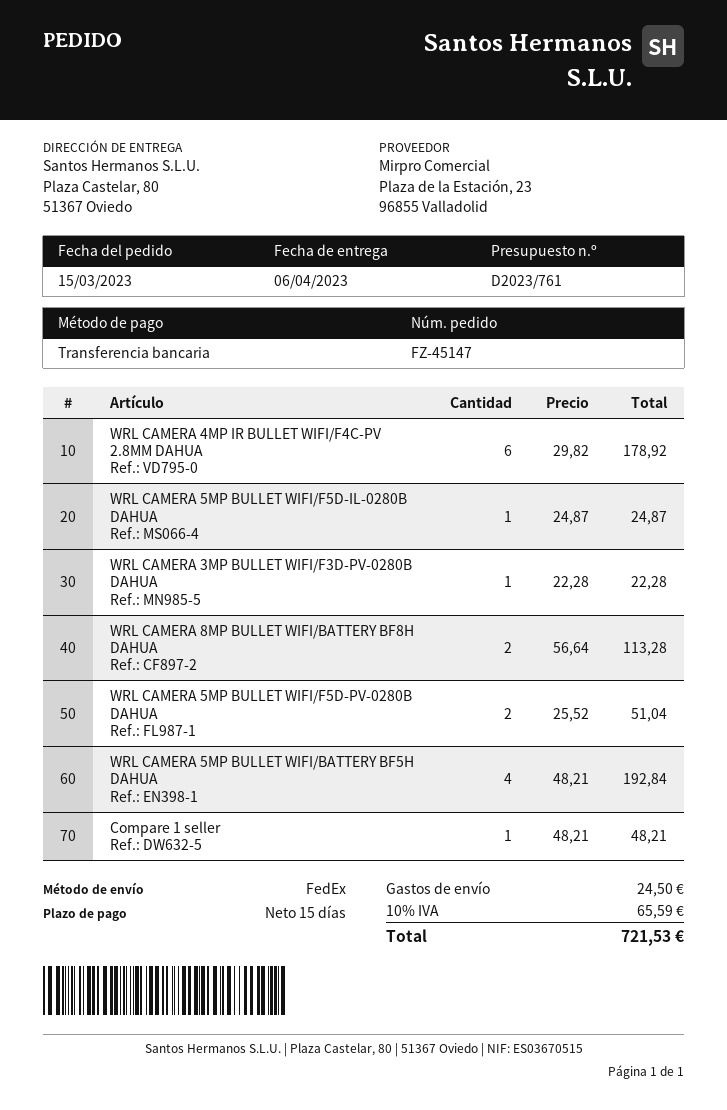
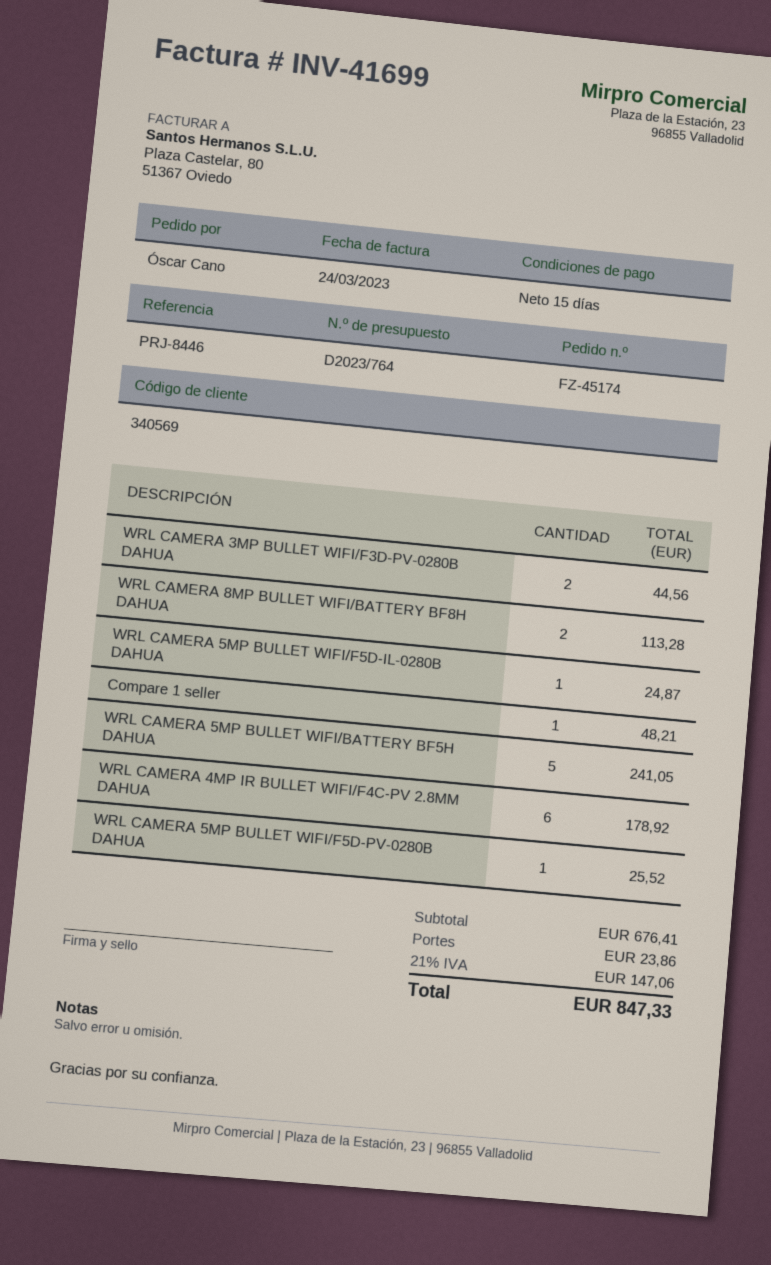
quote number: D2023/761 -> D2023/764
order number: FZ-45147 -> FZ-45174
WRL CAMERA 3MP BULLET WIFI/F3D-PV-0280B DAHUA: 1 for 22.28 -> 2 for 44.56
WRL CAMERA 5MP BULLET WIFI/F5D-PV-0280B DAHUA: 2 for 51.04 -> 1 for 25.52
WRL CAMERA 5MP BULLET WIFI/BATTERY BF5H DAHUA: 4 for 192.84 -> 5 for 241.05
shipping: 24.50 -> 23.86
tax: 10% = 65.59 -> 21% = 147.06
total: 721.53 -> 847.33

